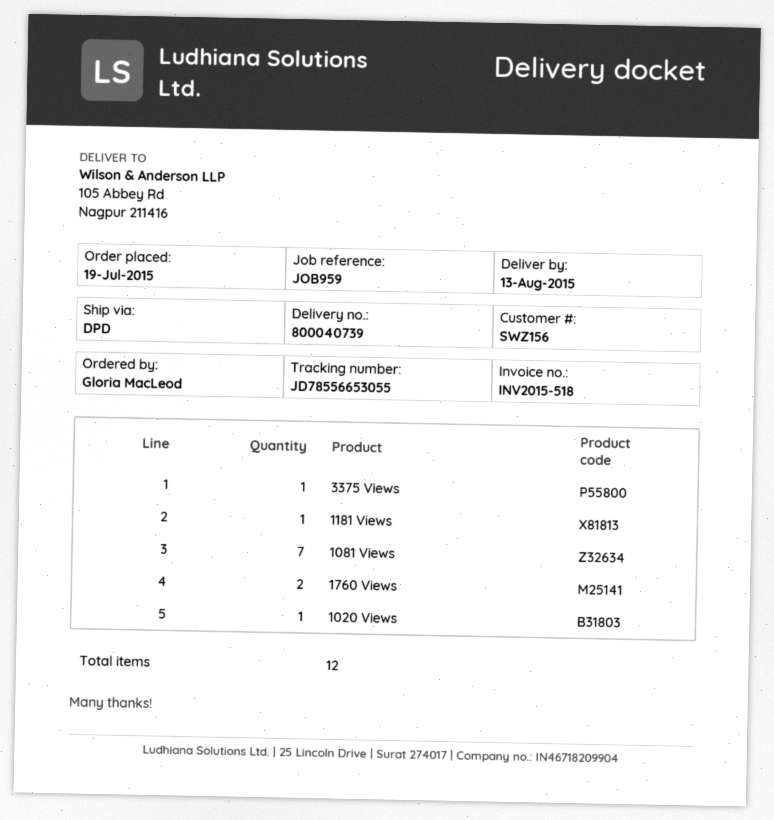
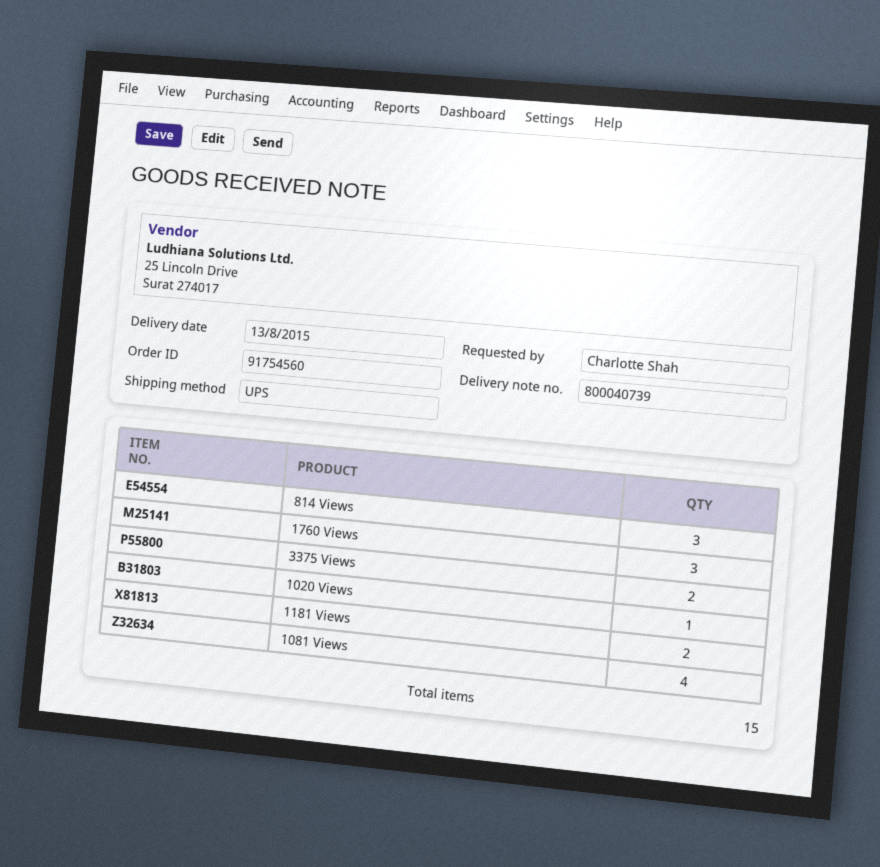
ordered by: Gloria MacLeod -> Charlotte Shah
shipping method: DPD -> UPS
3375 Views: 1 -> 2
1181 Views: 1 -> 2
1081 Views: 7 -> 4
1760 Views: 2 -> 3
814 Views: none -> 3
total quantity: 12 -> 15

